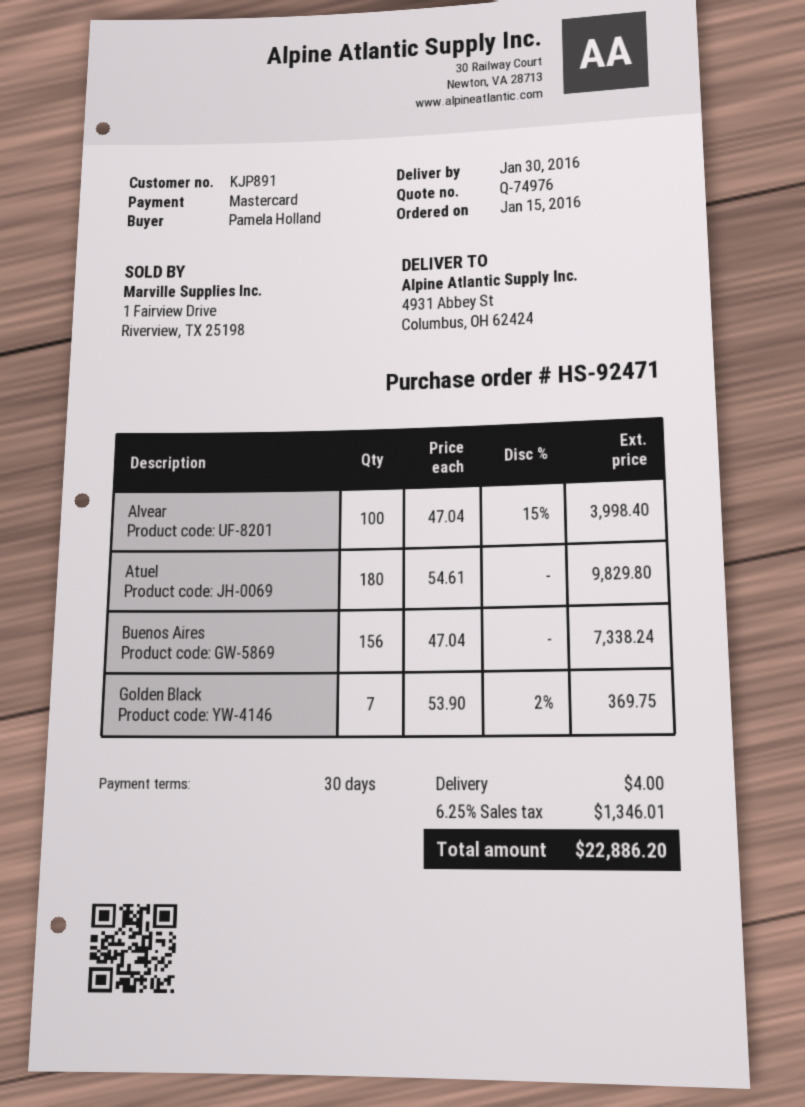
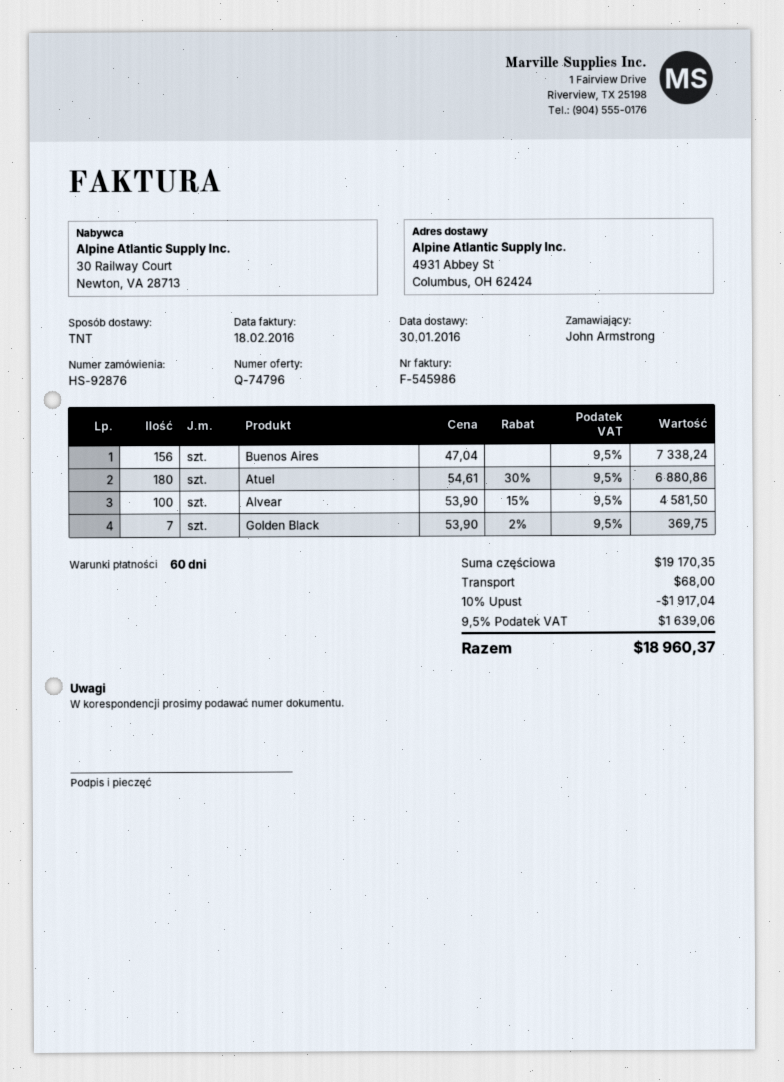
quote number: Q-74976 -> Q-74796
order number: HS-92471 -> HS-92876
payment terms: 30 days -> 60 days
ordered by: Pamela Holland -> John Armstrong
Alvear: 100 x 47.04 - 15% = 3998.40 -> 100 x 53.90 - 15% = 4581.50
Atuel: 180 x 54.61 = 9829.80 -> 180 x 54.61 - 30% = 6880.86
discount: none -> 10% = 1917.04
shipping: 4.00 -> 68.00
tax: 6.25% = 1346.01 -> 9.5% = 1639.06
total: 22886.20 -> 18960.37

